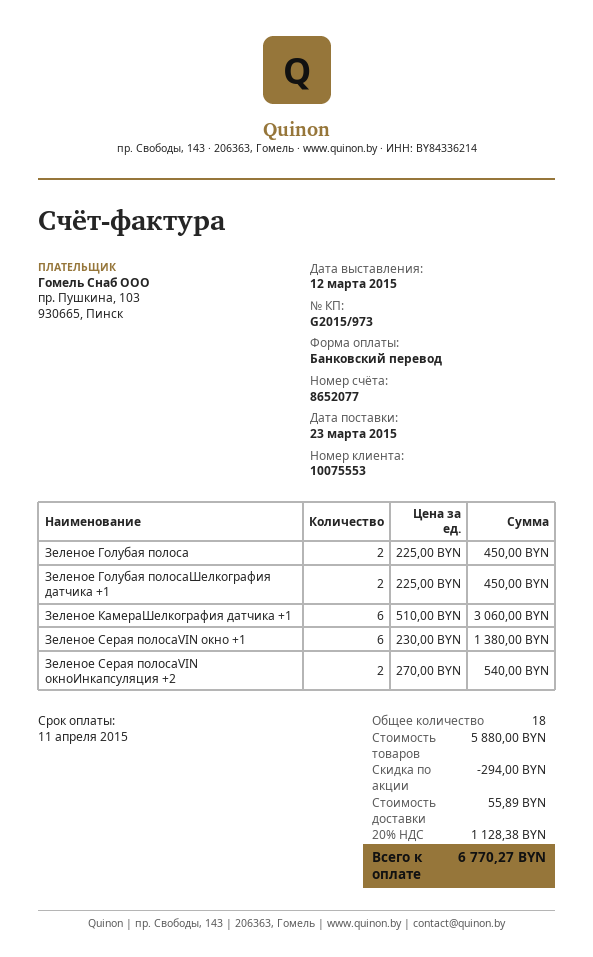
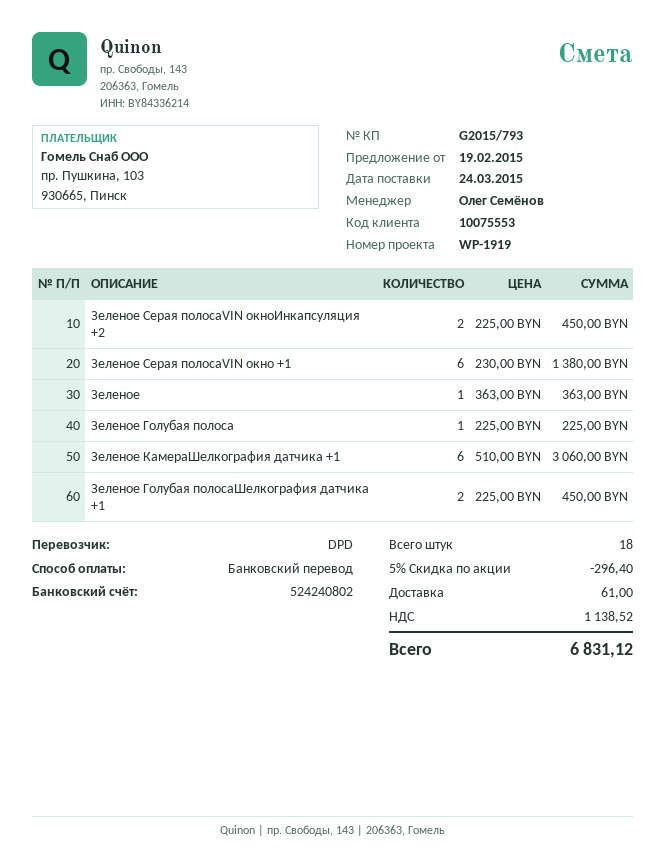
quote number: G2015/973 -> G2015/793
delivery date: 2015-03-23 -> 2015-03-24
Зеленое Голубая полоса: 2 x 225.00 = 450.00 -> 1 x 225.00 = 225.00
Зеленое Серая полосаVIN окноИнкапсуляция +2: 2 x 270.00 = 540.00 -> 2 x 225.00 = 450.00
Зеленое: none -> 1 x 363.00 = 363.00
discount: 294.00 -> 296.40
shipping: 55.89 -> 61.00
tax: 1128.38 -> 1138.52
total: 6770.27 -> 6831.12

